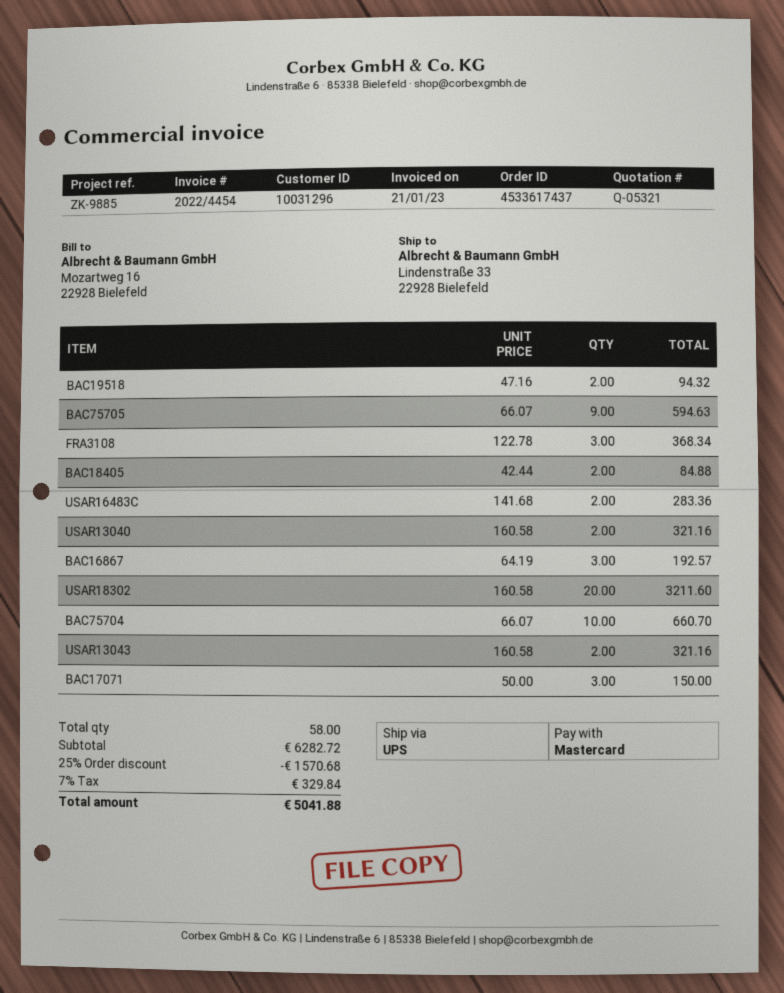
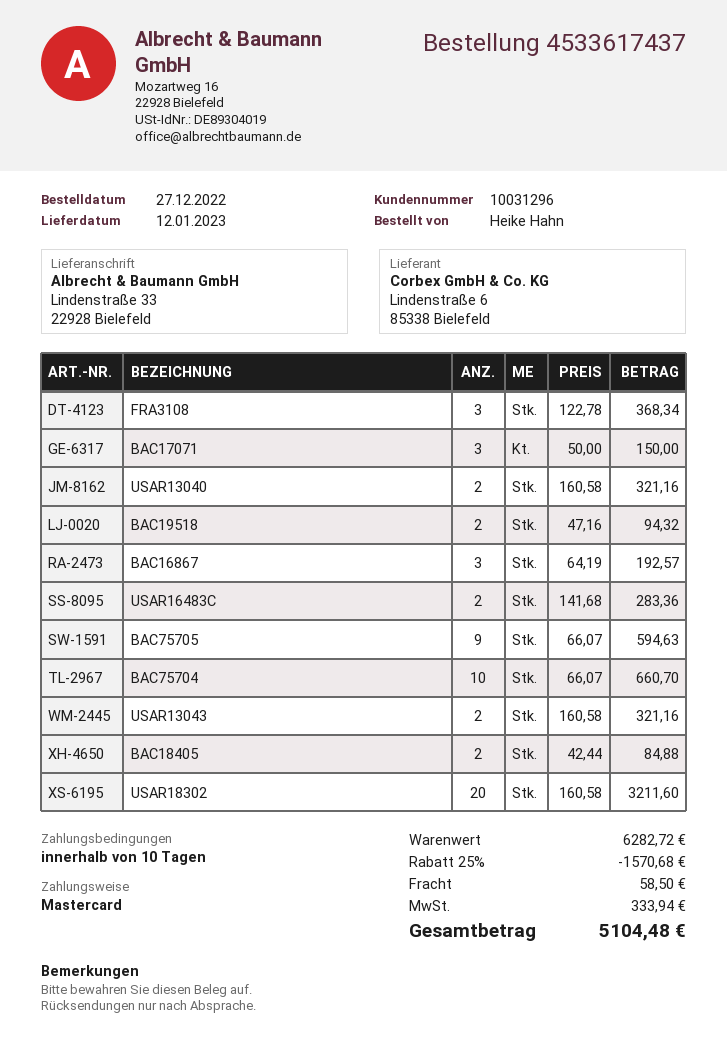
shipping: none -> 58.50
tax: 329.84 -> 333.94
total: 5041.88 -> 5104.48

